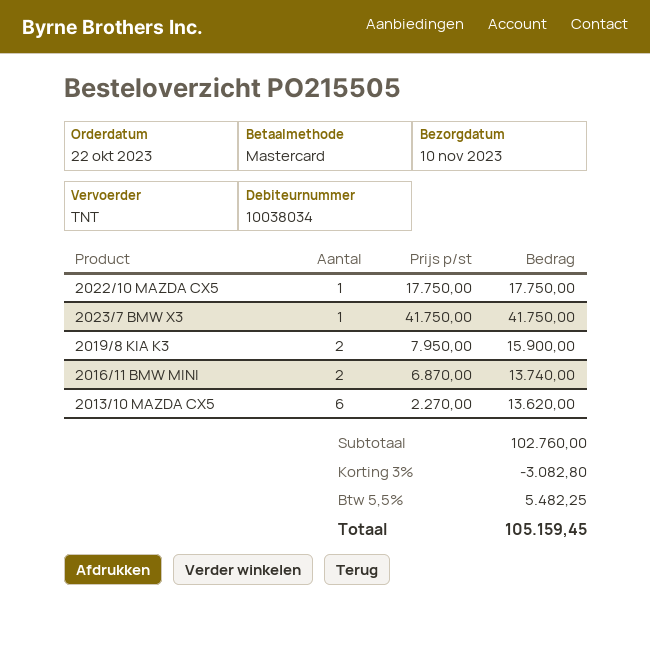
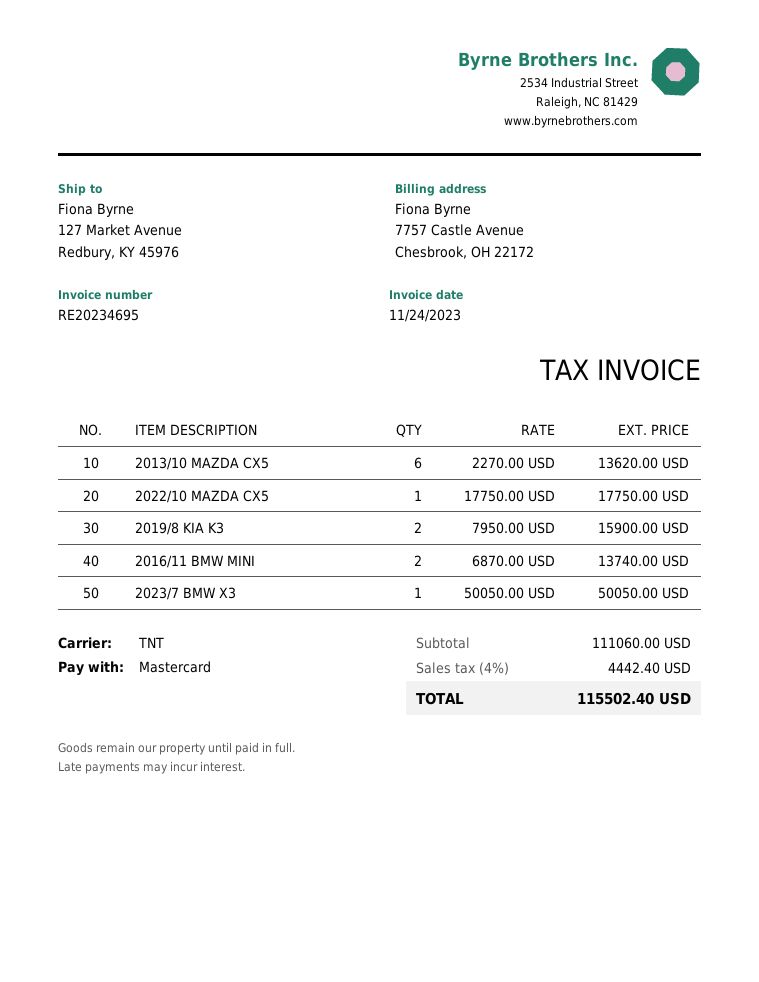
2023/7 BMW X3: 1 x 41750.00 = 41750.00 -> 1 x 50050.00 = 50050.00
subtotal: 102760.00 -> 111060.00
discount: 3% = 3082.80 -> none
tax: 5.5% = 5482.25 -> 4% = 4442.40
total: 105159.45 -> 115502.40

